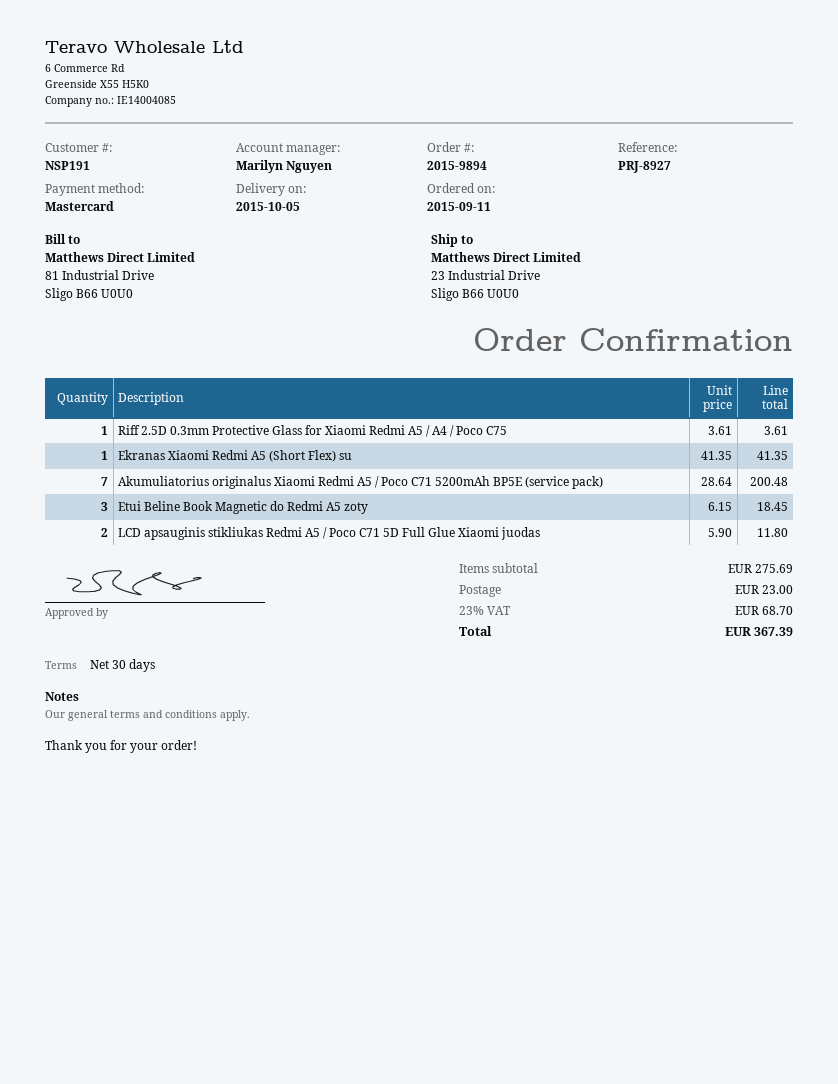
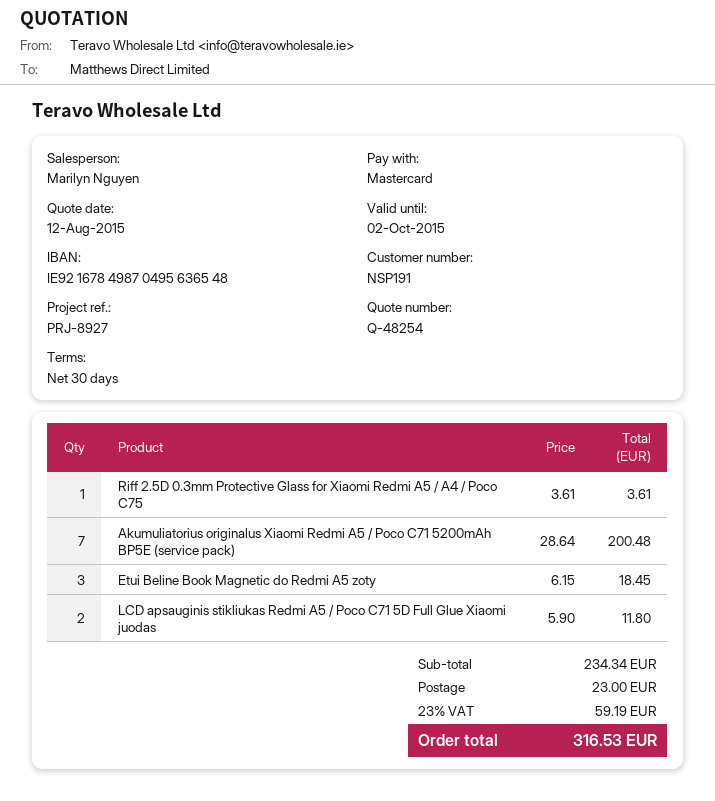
Ekranas Xiaomi Redmi A5 (Short Flex) su: 1 x 41.35 = 41.35 -> none
subtotal: 275.69 -> 234.34
tax: 23% = 68.70 -> 23% = 59.19
total: 367.39 -> 316.53

